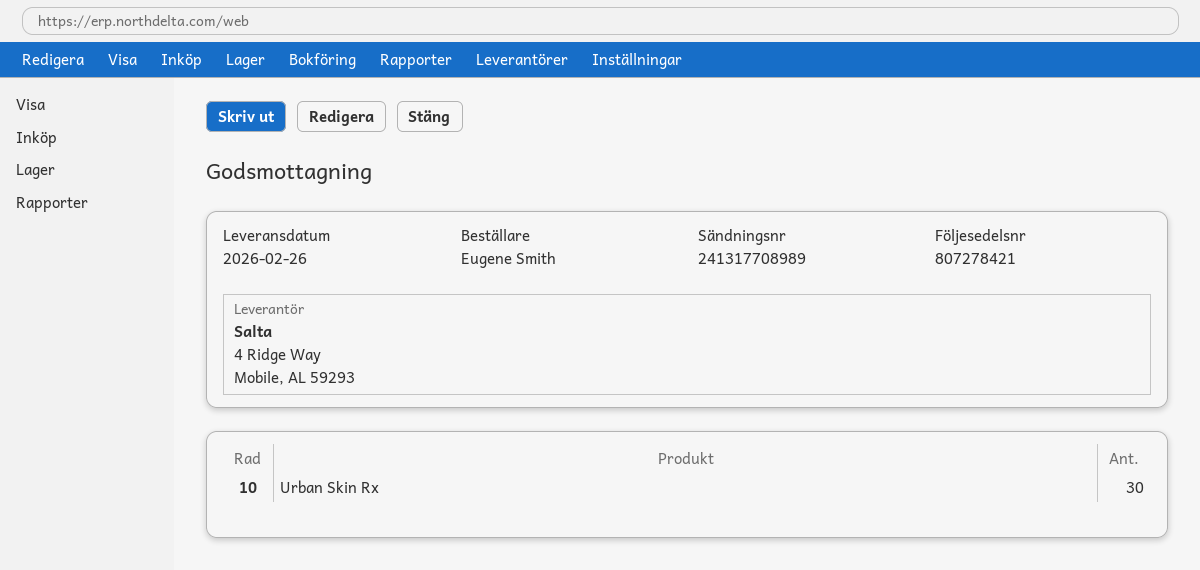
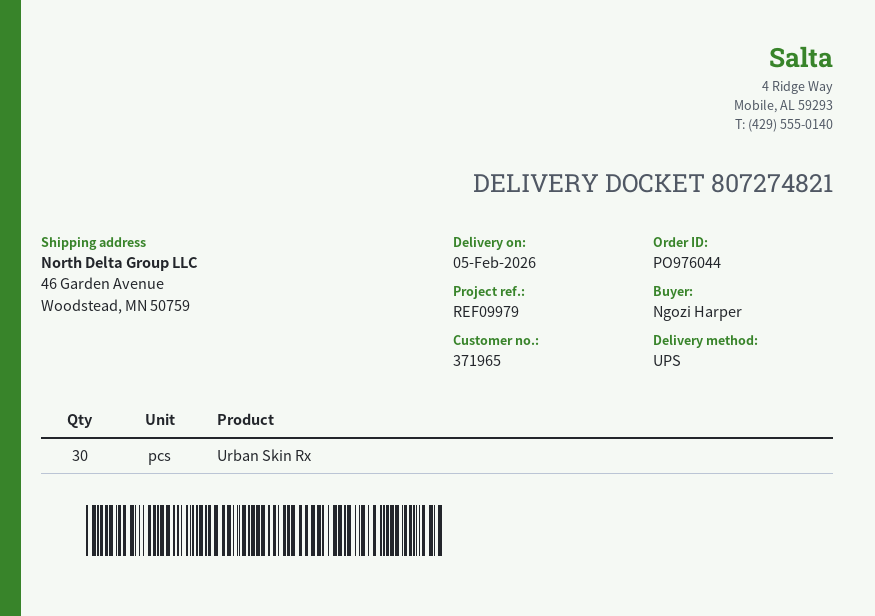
delivery note number: 807278421 -> 807274821
delivery date: 2026-02-26 -> 2026-02-05
ordered by: Eugene Smith -> Ngozi Harper

